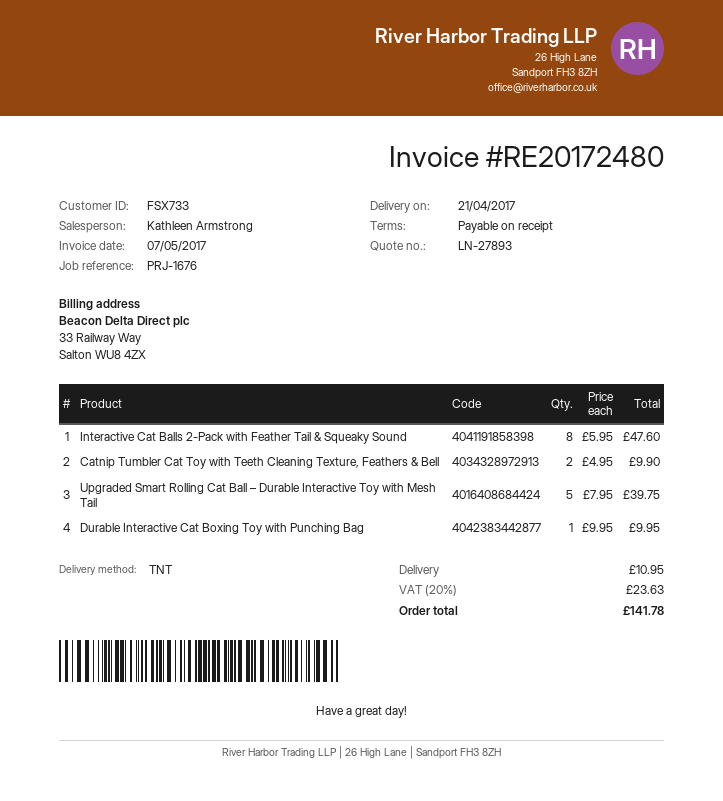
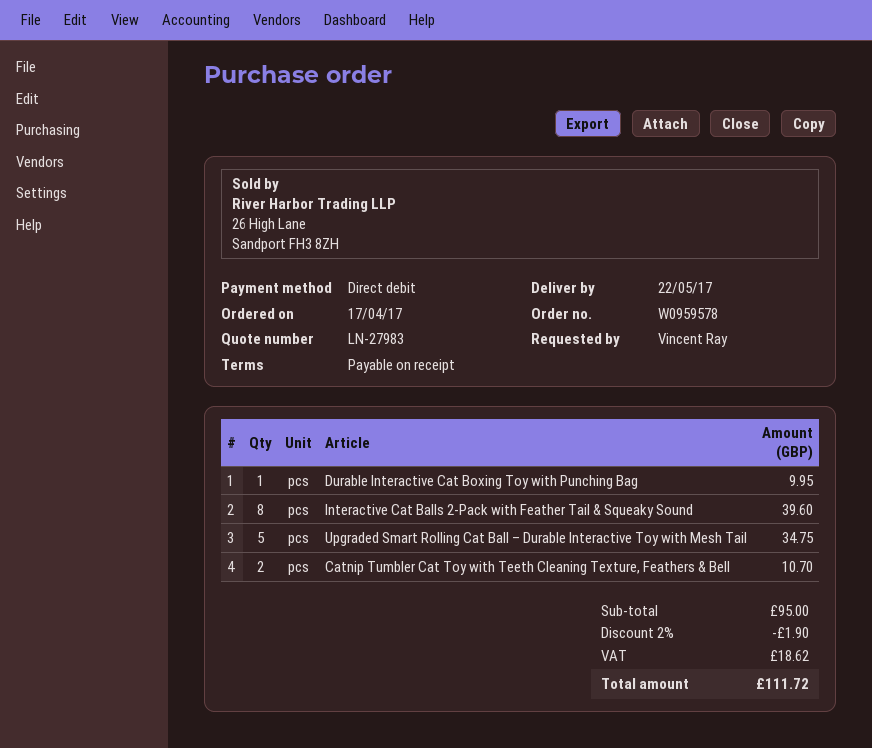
quote number: LN-27893 -> LN-27983
delivery date: 2017-04-21 -> 2017-05-22
Interactive Cat Balls 2-Pack with Feather Tail & Squeaky Sound: 8 for 47.60 -> 8 for 39.60
Catnip Tumbler Cat Toy with Teeth Cleaning Texture, Feathers & Bell: 2 for 9.90 -> 2 for 10.70
Upgraded Smart Rolling Cat Ball – Durable Interactive Toy with Mesh Tail: 5 for 39.75 -> 5 for 34.75
discount: none -> 2% = 1.90
shipping: 10.95 -> none
tax: 23.63 -> 18.62
total: 141.78 -> 111.72

